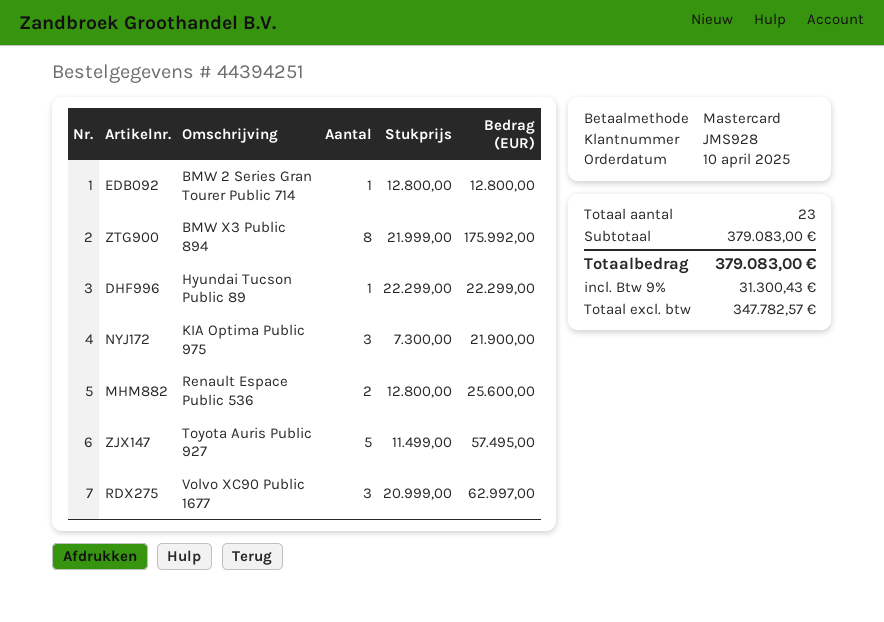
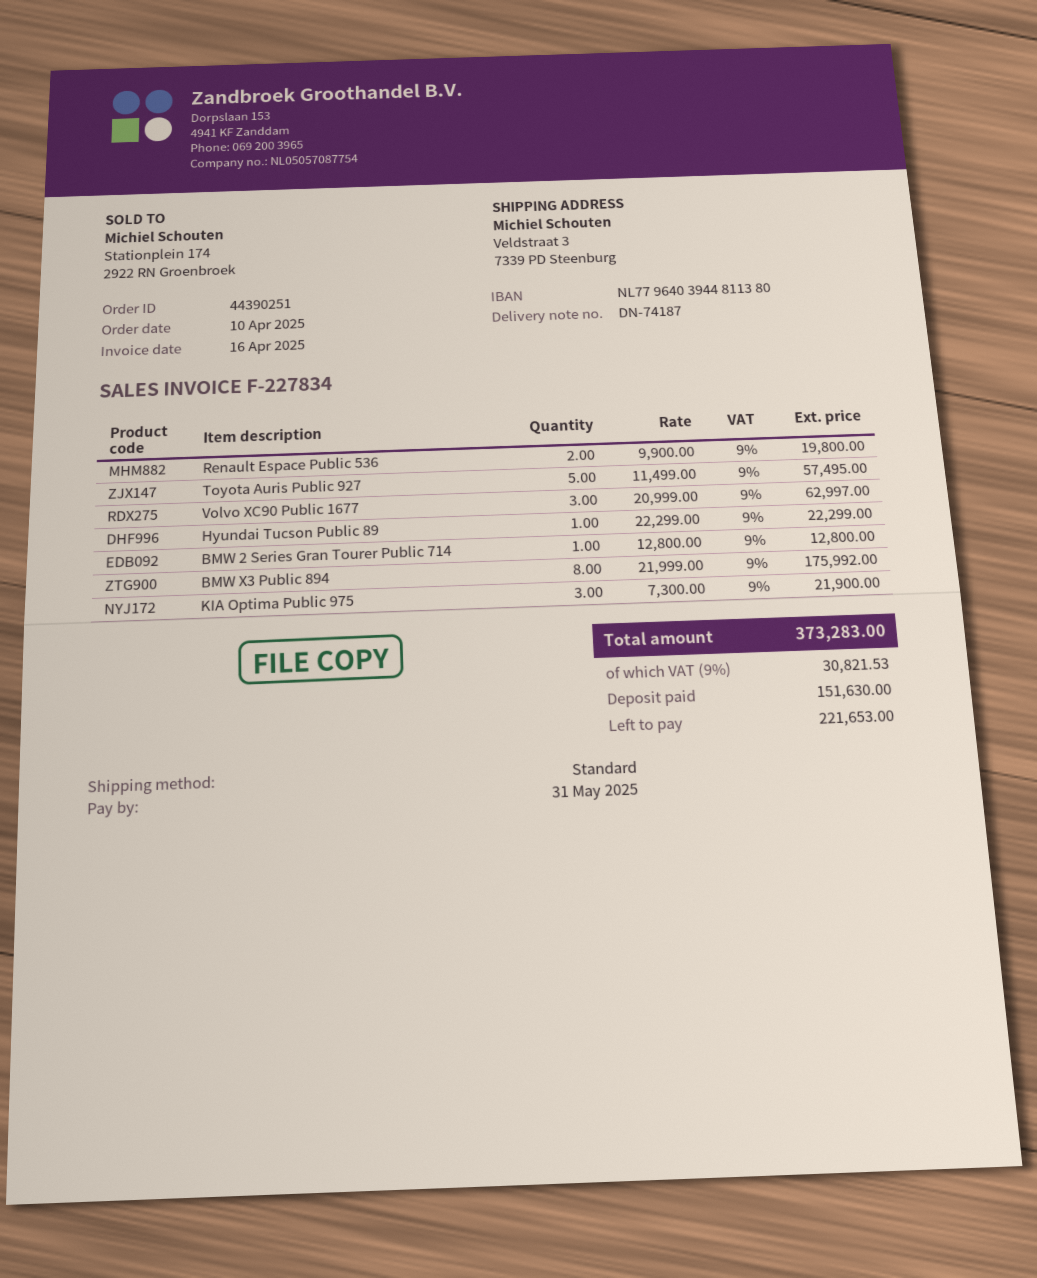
order number: 44394251 -> 44390251
Renault Espace Public 536: 2 x 12800.00 = 25600.00 -> 2 x 9900.00 = 19800.00
tax: 9% = 31300.43 -> 9% = 30821.53
total: 379083.00 -> 373283.00

